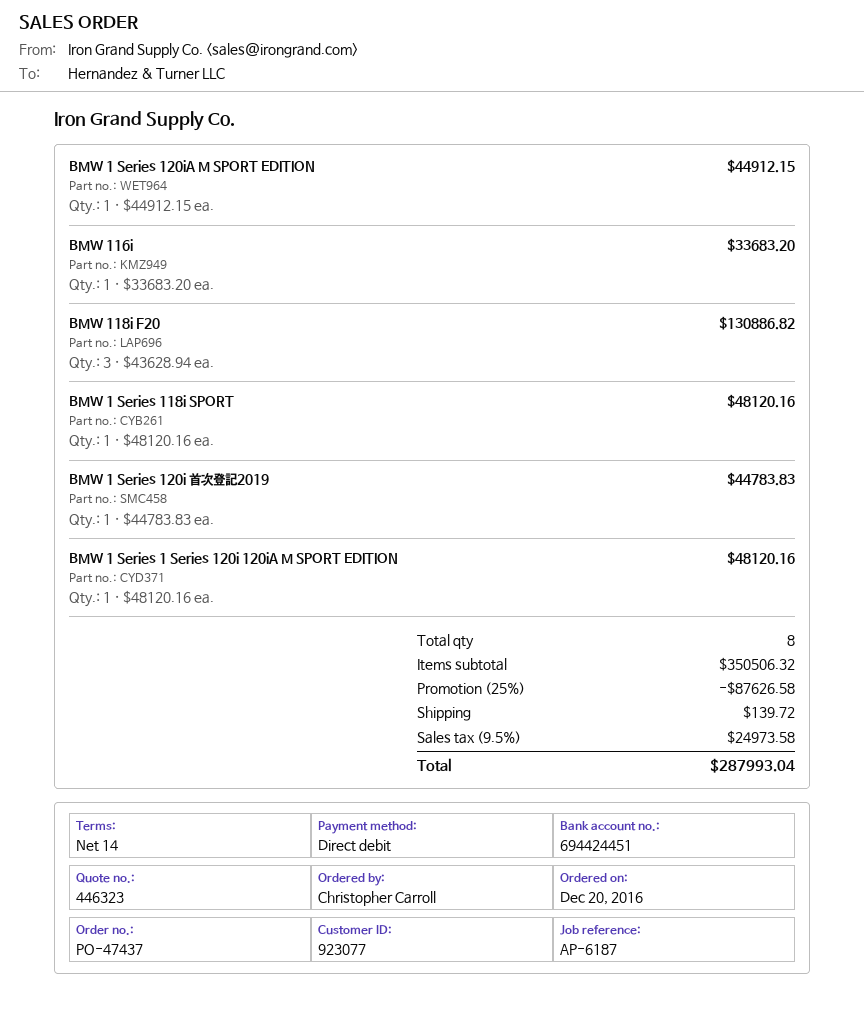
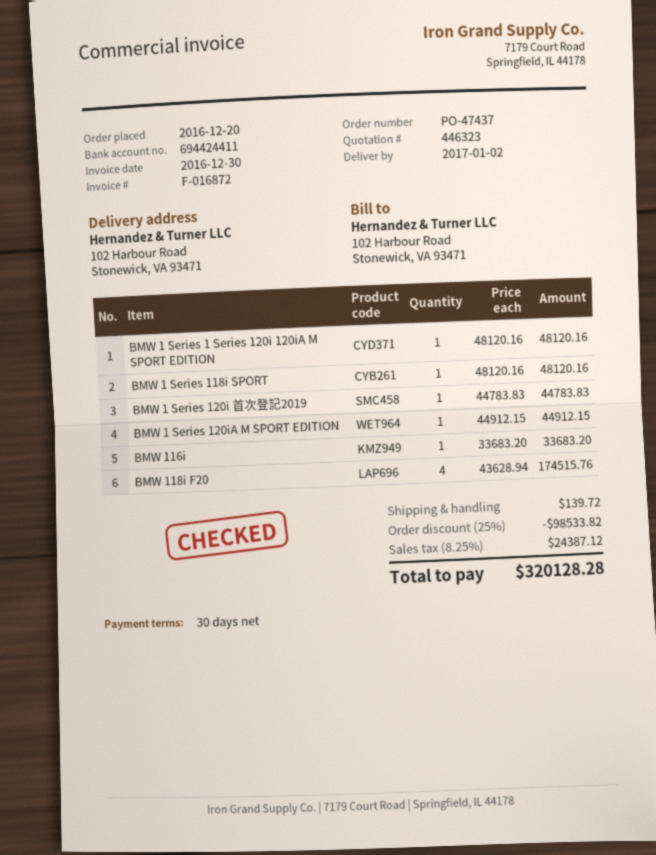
payment terms: 14 days -> 30 days
bank account: 694424451 -> 694424411
BMW 118i F20: 3 x 43628.94 = 130886.82 -> 4 x 43628.94 = 174515.76
discount: 25% = 87626.58 -> 25% = 98533.82
tax: 9.5% = 24973.58 -> 8.25% = 24387.12
total: 287993.04 -> 320128.28

